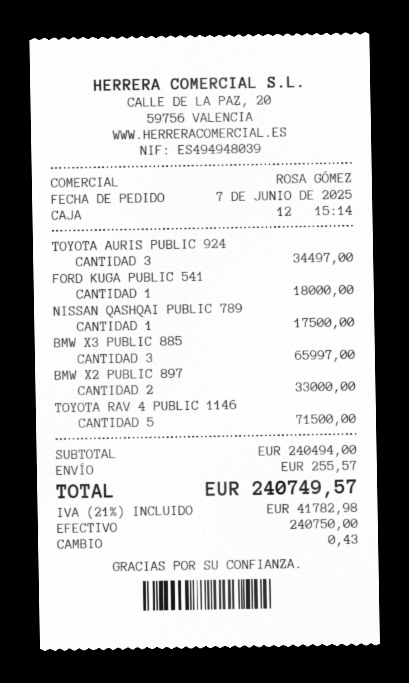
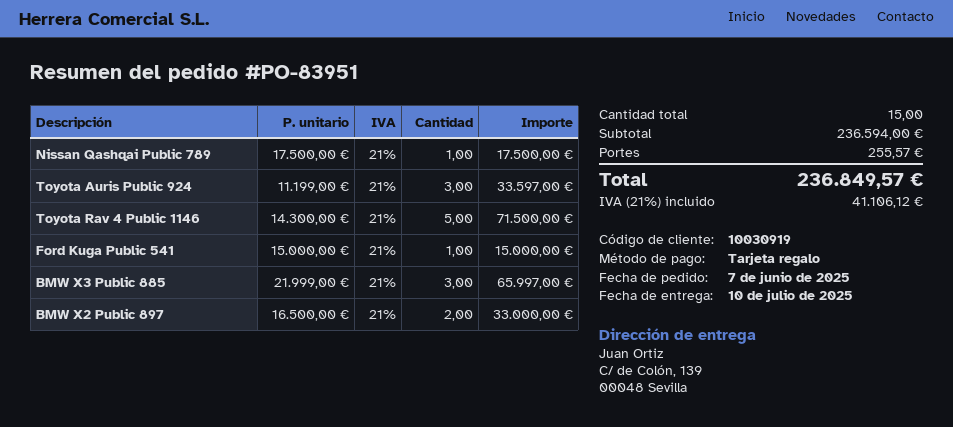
payment method: cash -> gift card
TOYOTA AURIS PUBLIC 924: 3 for 34497.00 -> 3 for 33597.00
FORD KUGA PUBLIC 541: 1 for 18000.00 -> 1 for 15000.00
subtotal: 240494.00 -> 236594.00
tax: 21% = 41782.98 -> 21% = 41106.12
total: 240749.57 -> 236849.57

